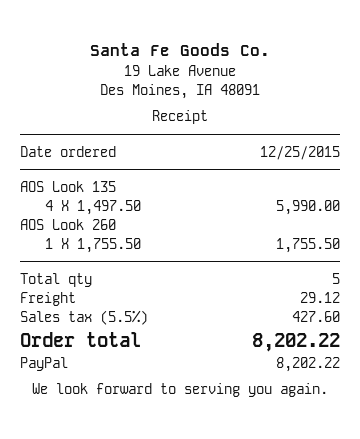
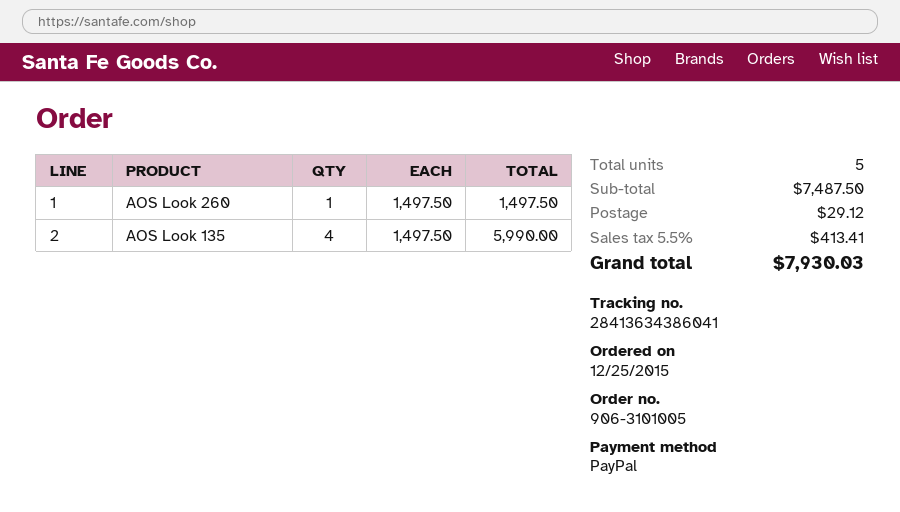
AOS Look 260: 1 x 1755.50 = 1755.50 -> 1 x 1497.50 = 1497.50
tax: 5.5% = 427.60 -> 5.5% = 413.41
total: 8202.22 -> 7930.03

